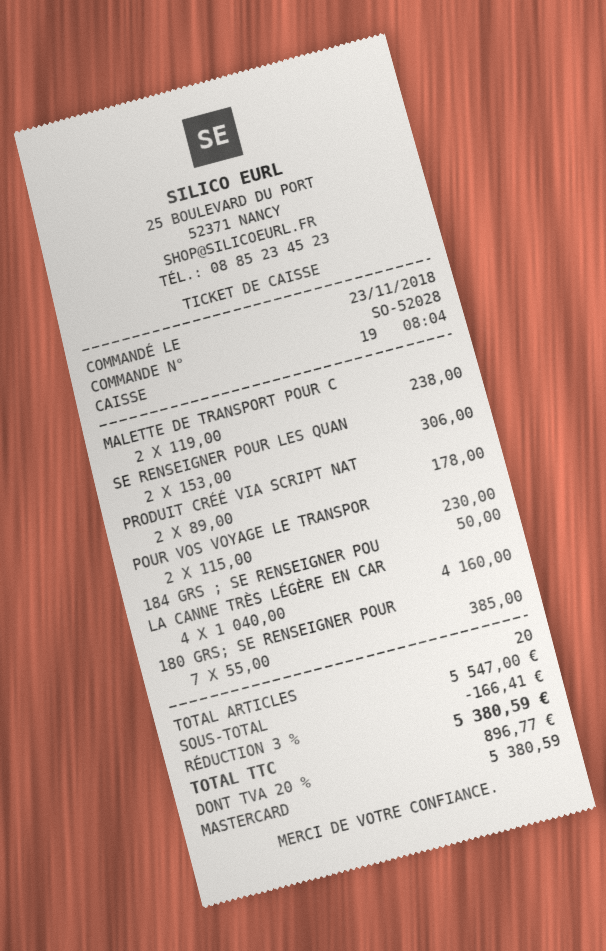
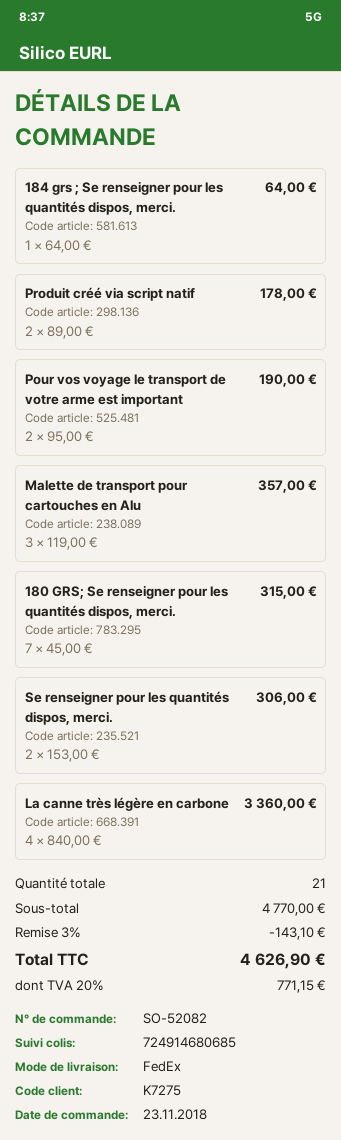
order number: SO-52028 -> SO-52082
MALETTE DE TRANSPORT POUR C: 2 x 119.00 = 238.00 -> 3 x 119.00 = 357.00
POUR VOS VOYAGE LE TRANSPOR: 2 x 115.00 = 230.00 -> 2 x 95.00 = 190.00
184 GRS ; SE RENSEIGNER POU: 1 x 50.00 = 50.00 -> 1 x 64.00 = 64.00
LA CANNE TRÈS LÉGÈRE EN CAR: 4 x 1040.00 = 4160.00 -> 4 x 840.00 = 3360.00
180 GRS; SE RENSEIGNER POUR: 7 x 55.00 = 385.00 -> 7 x 45.00 = 315.00
total quantity: 20 -> 21
subtotal: 5547.00 -> 4770.00
discount: 3% = 166.41 -> 3% = 143.10
tax: 20% = 896.77 -> 20% = 771.15
total: 5380.59 -> 4626.90

